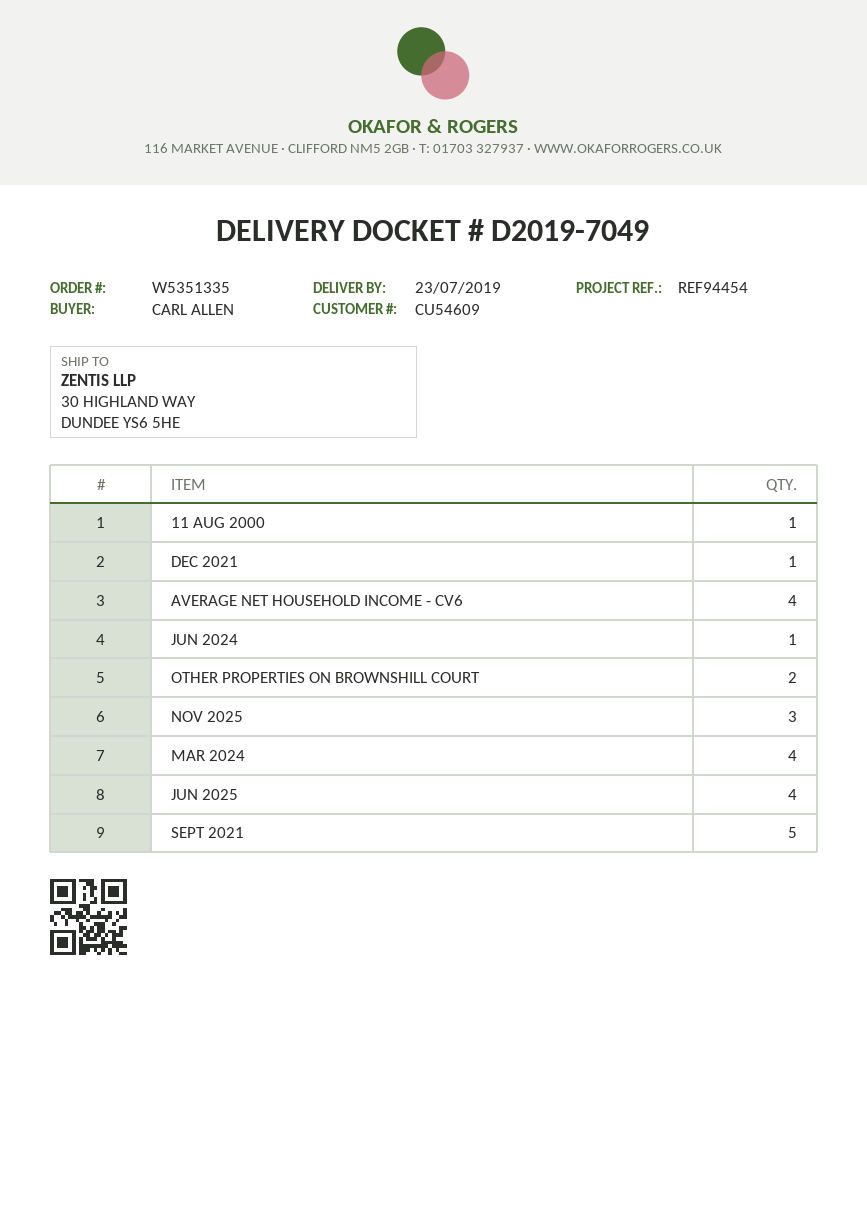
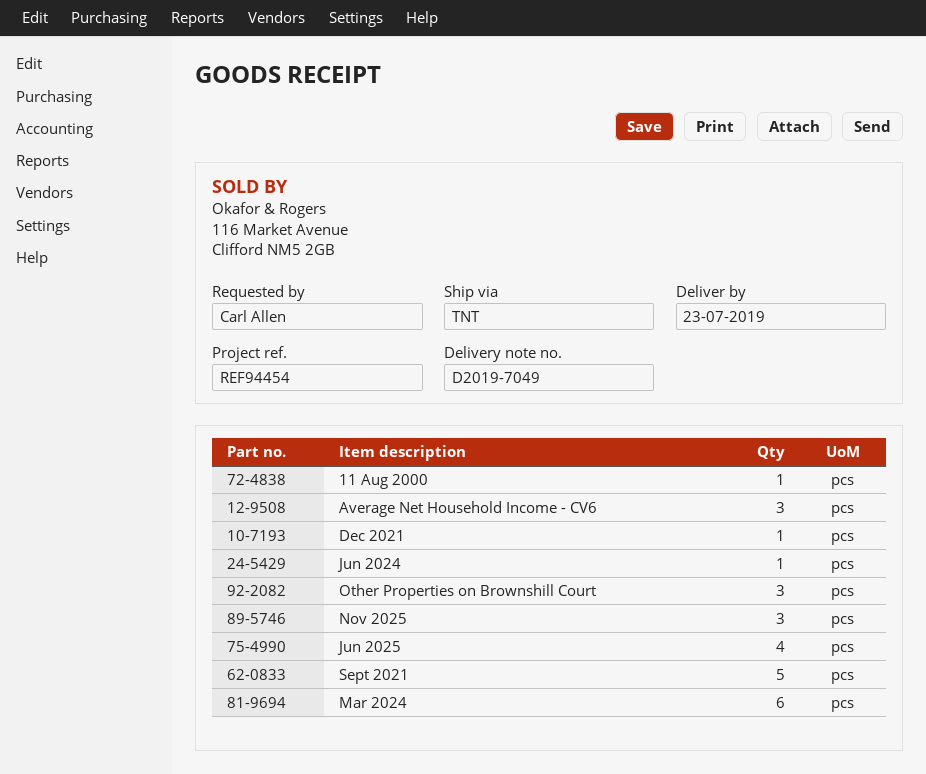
AVERAGE NET HOUSEHOLD INCOME - CV6: 4 -> 3
OTHER PROPERTIES ON BROWNSHILL COURT: 2 -> 3
MAR 2024: 4 -> 6

